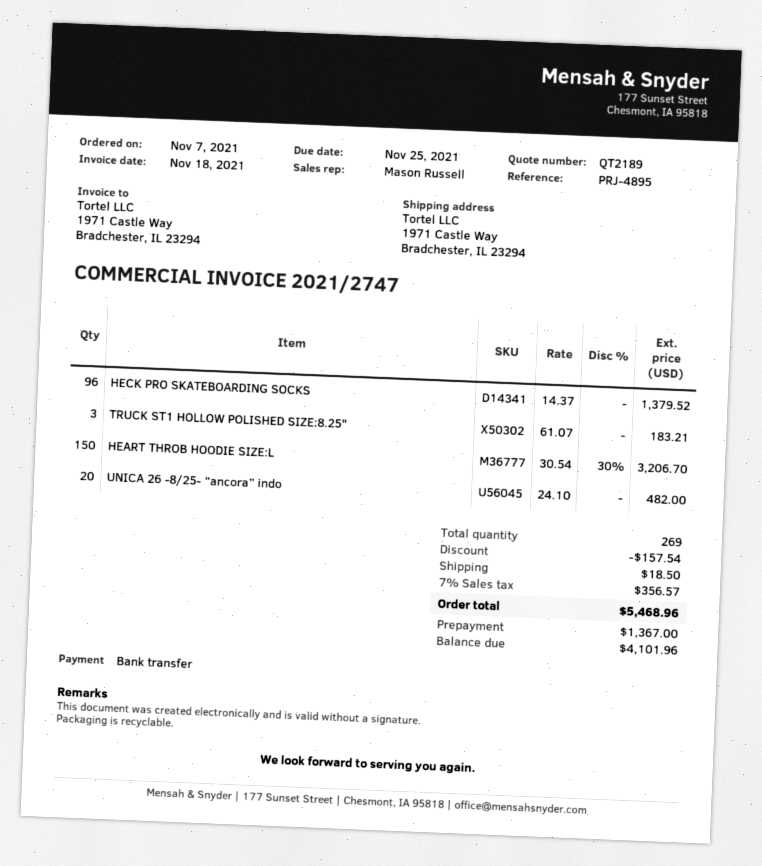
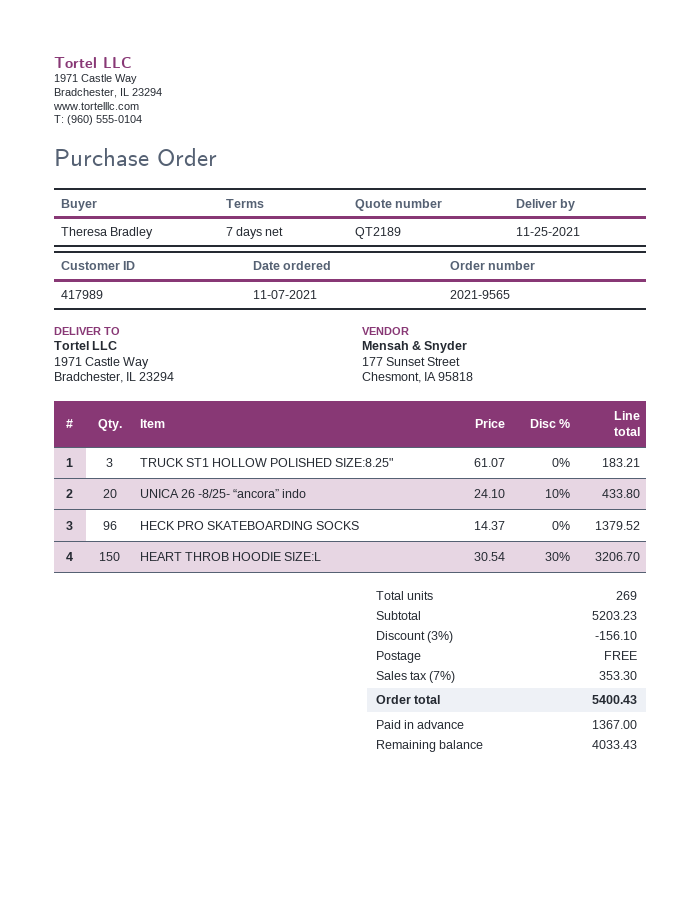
UNICA 26 -8/25- “ancora” indo: 20 x 24.10 = 482.00 -> 20 x 24.10 - 10% = 433.80
discount: 157.54 -> 156.10
shipping: 18.50 -> 0.00
tax: 7% = 356.57 -> 7% = 353.30
total: 5468.96 -> 5400.43
balance: 4101.96 -> 4033.43

